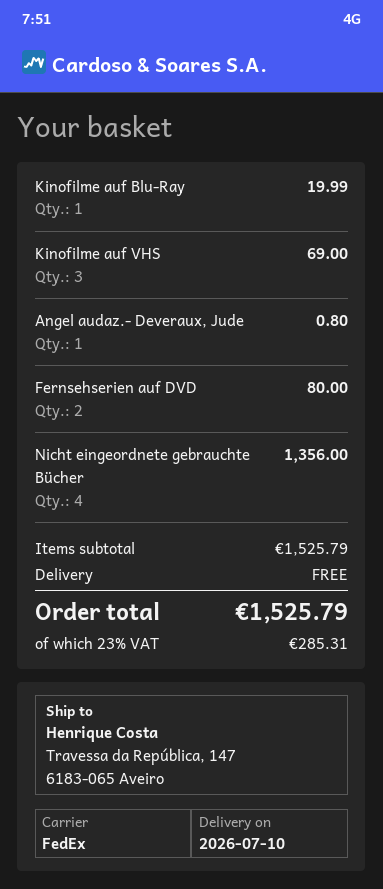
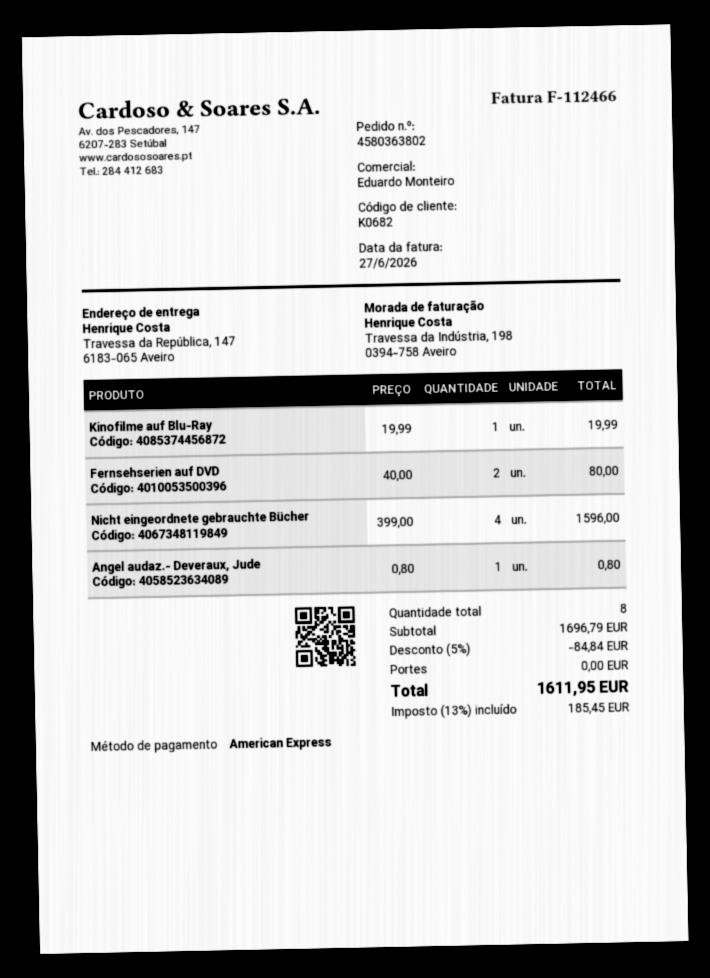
Kinofilme auf VHS: 3 for 69.00 -> none
Nicht eingeordnete gebrauchte Bücher: 4 for 1356.00 -> 4 for 1596.00
subtotal: 1525.79 -> 1696.79
discount: none -> 5% = 84.84
tax: 23% = 285.31 -> 13% = 185.45
total: 1525.79 -> 1611.95

